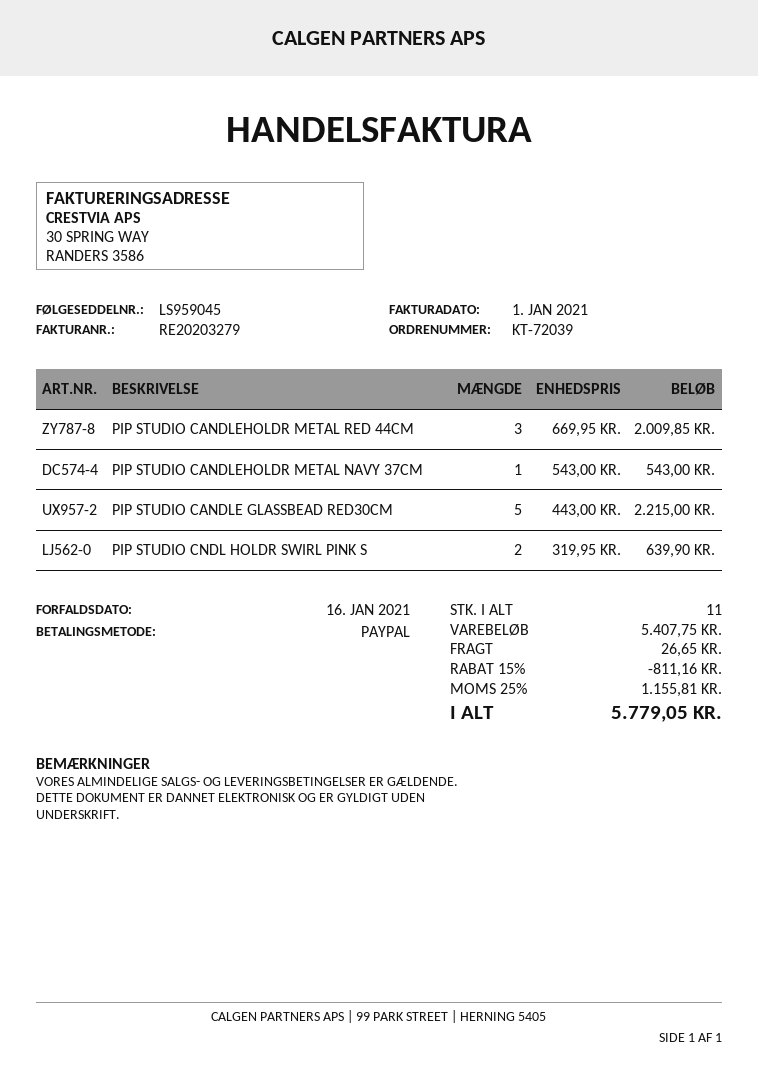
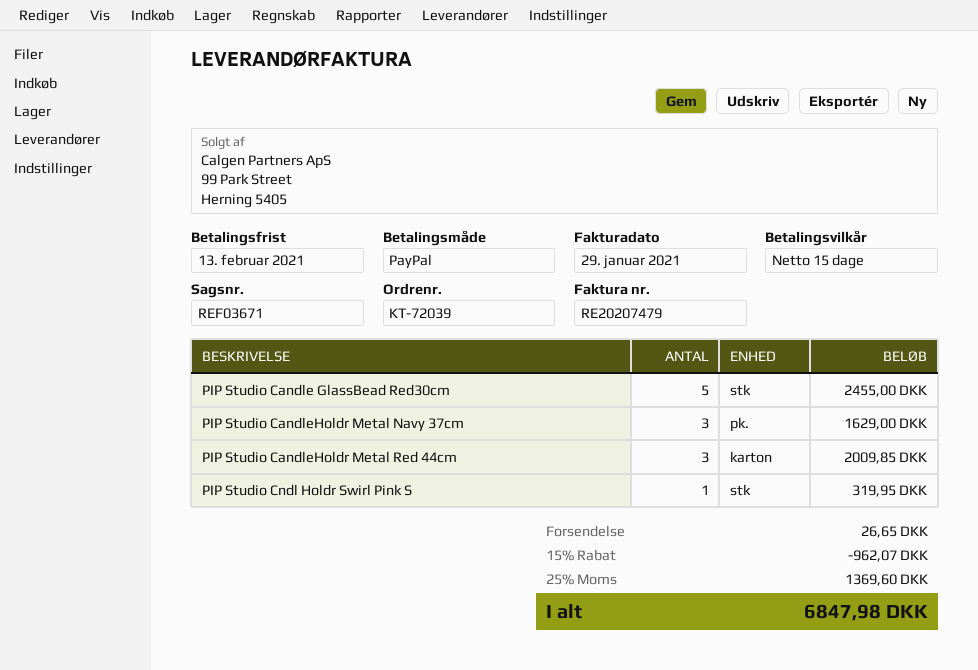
invoice number: RE20203279 -> RE20207479
invoice date: 2021-01-01 -> 2021-01-29
due date: 2021-01-16 -> 2021-02-13
PIP STUDIO CANDLEHOLDR METAL NAVY 37CM: 1 for 543.00 -> 3 for 1629.00
PIP STUDIO CANDLE GLASSBEAD RED30CM: 5 for 2215.00 -> 5 for 2455.00
PIP STUDIO CNDL HOLDR SWIRL PINK S: 2 for 639.90 -> 1 for 319.95
discount: 15% = 811.16 -> 15% = 962.07
tax: 25% = 1155.81 -> 25% = 1369.60
total: 5779.05 -> 6847.98

